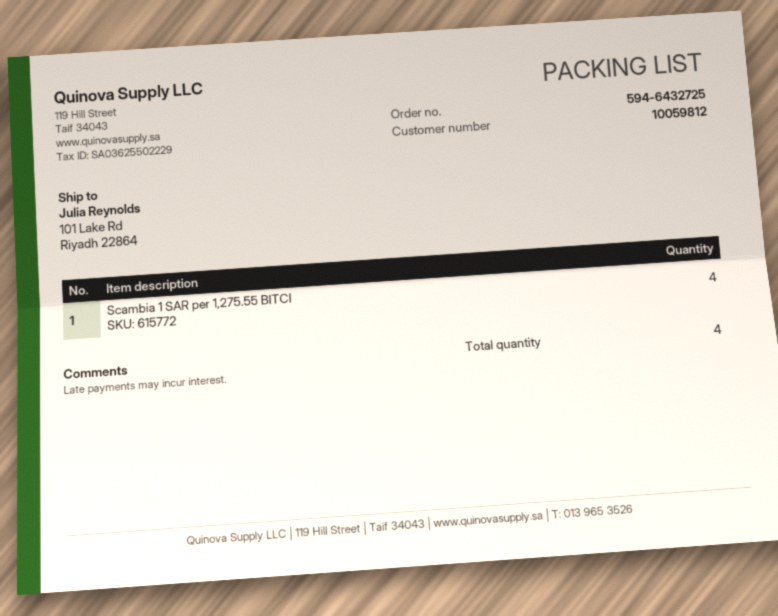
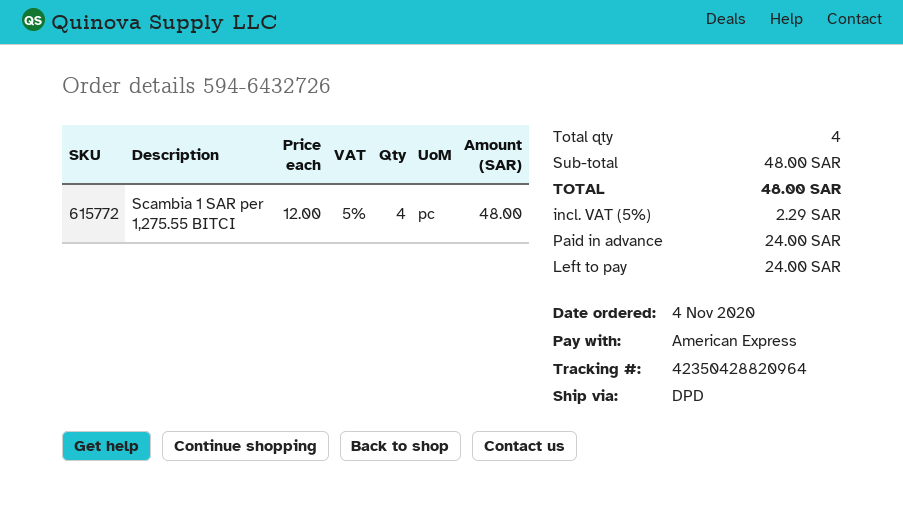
order number: 594-6432725 -> 594-6432726

